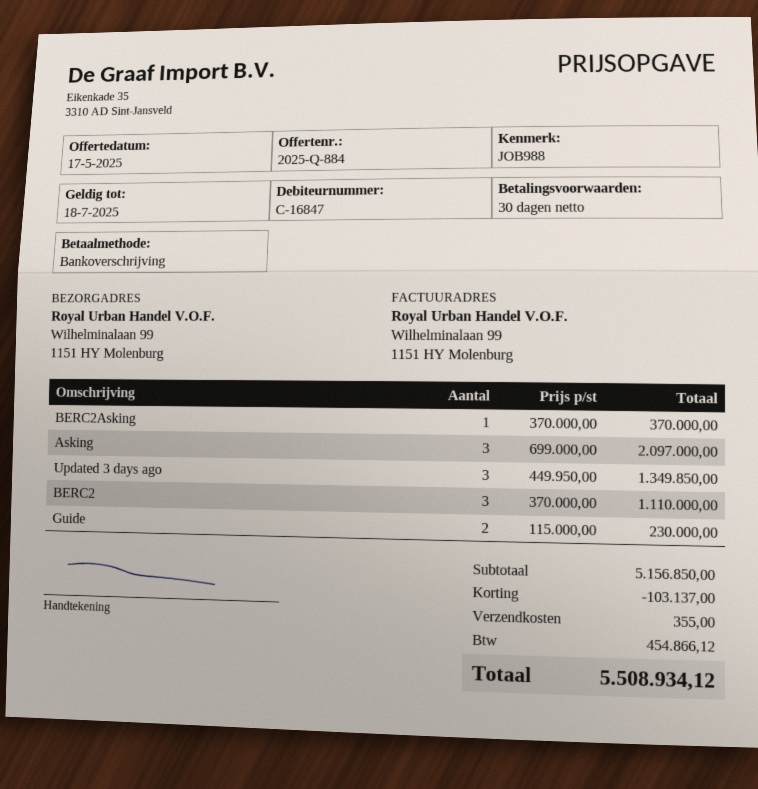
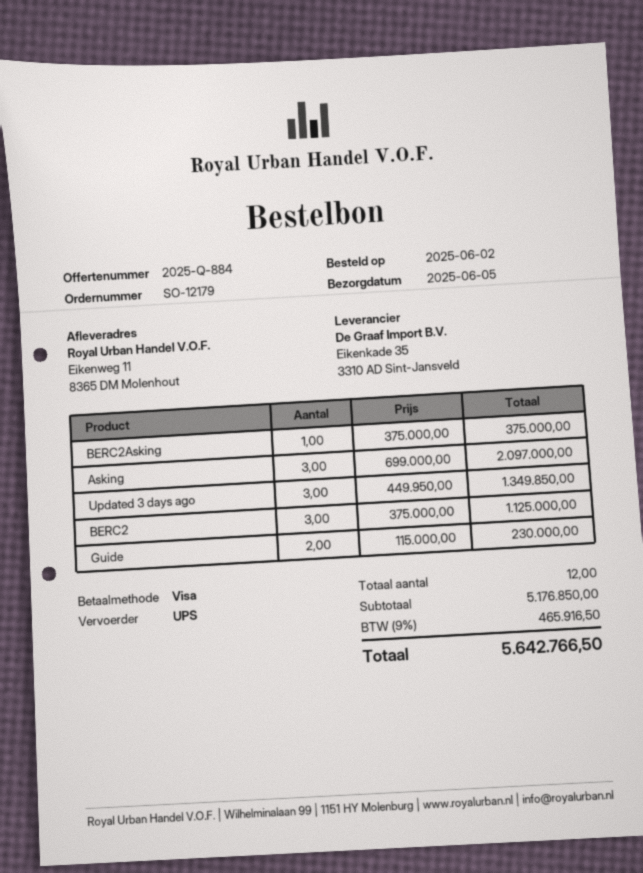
payment method: bank transfer -> Visa
ship to: Wilhelminalaan 99, 1151 HY Molenburg -> Eikenweg 11, 8365 DM Molenhout
BERC2Asking: 1 x 370000.00 = 370000.00 -> 1 x 375000.00 = 375000.00
BERC2: 3 x 370000.00 = 1110000.00 -> 3 x 375000.00 = 1125000.00
subtotal: 5156850.00 -> 5176850.00
discount: 103137.00 -> none
shipping: 355.00 -> none
tax: 454866.12 -> 465916.50
total: 5508934.12 -> 5642766.50

